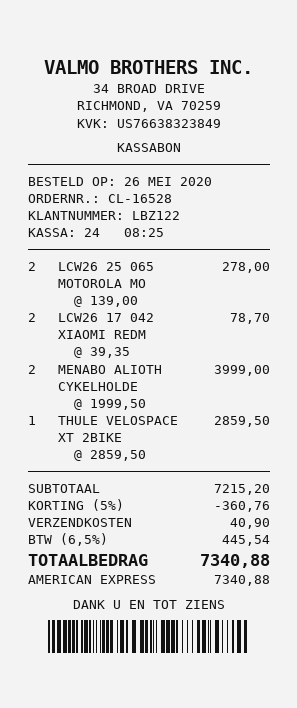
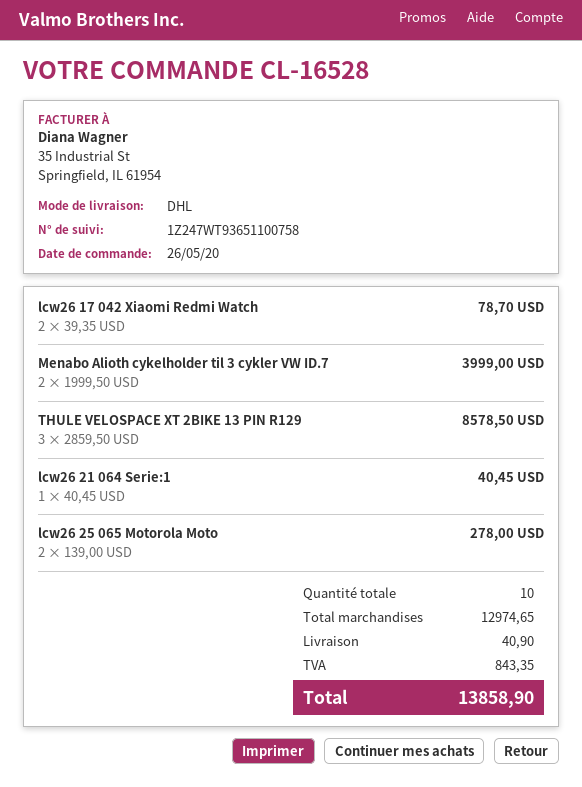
THULE VELOSPACE XT 2BIKE: 1 x 2859.50 = 2859.50 -> 3 x 2859.50 = 8578.50
lcw26 21 064 Serie:1: none -> 1 x 40.45 = 40.45
subtotal: 7215.20 -> 12974.65
discount: 5% = 360.76 -> none
tax: 445.54 -> 843.35
total: 7340.88 -> 13858.90

